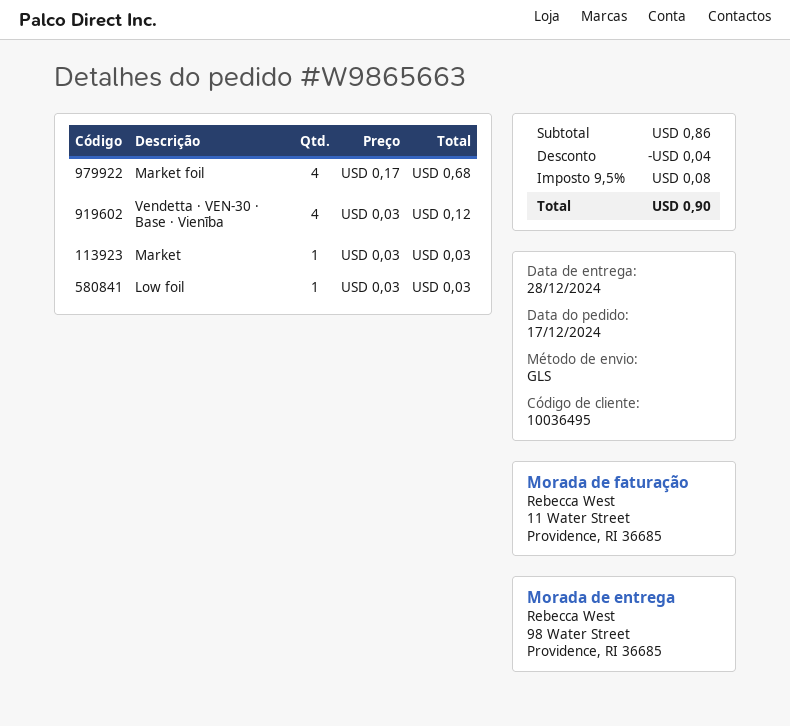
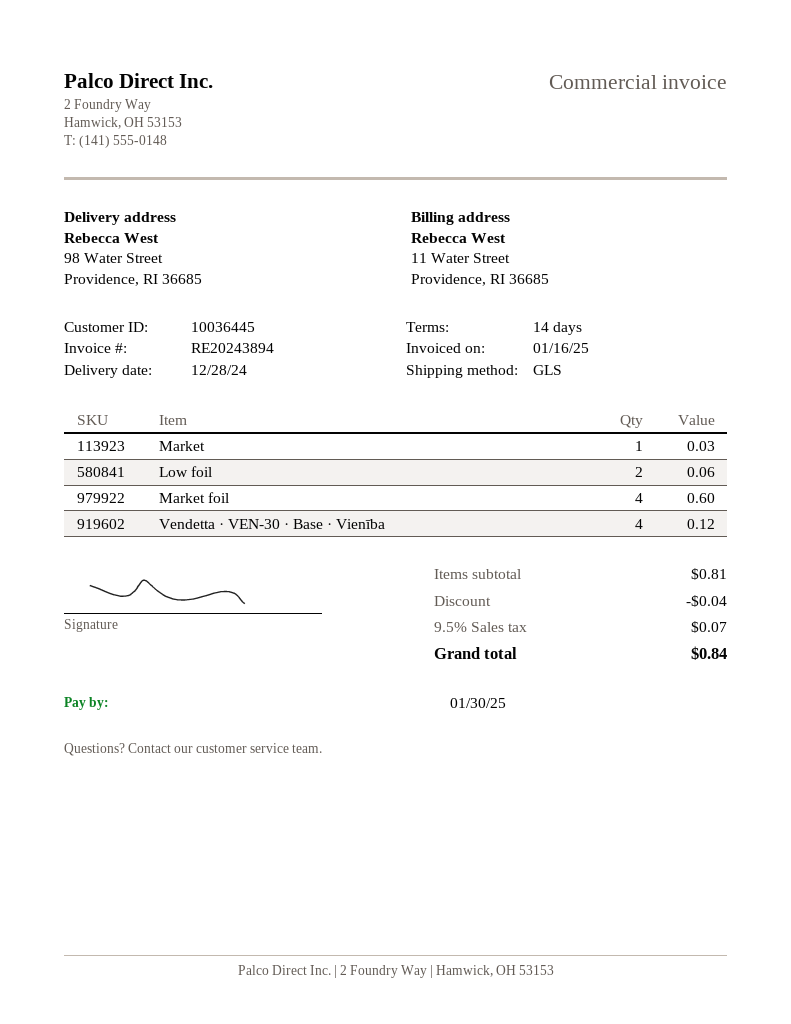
customer number: 10036495 -> 10036445
Market foil: 4 for 0.68 -> 4 for 0.60
Low foil: 1 for 0.03 -> 2 for 0.06
subtotal: 0.86 -> 0.81
tax: 9.5% = 0.08 -> 9.5% = 0.07
total: 0.90 -> 0.84

